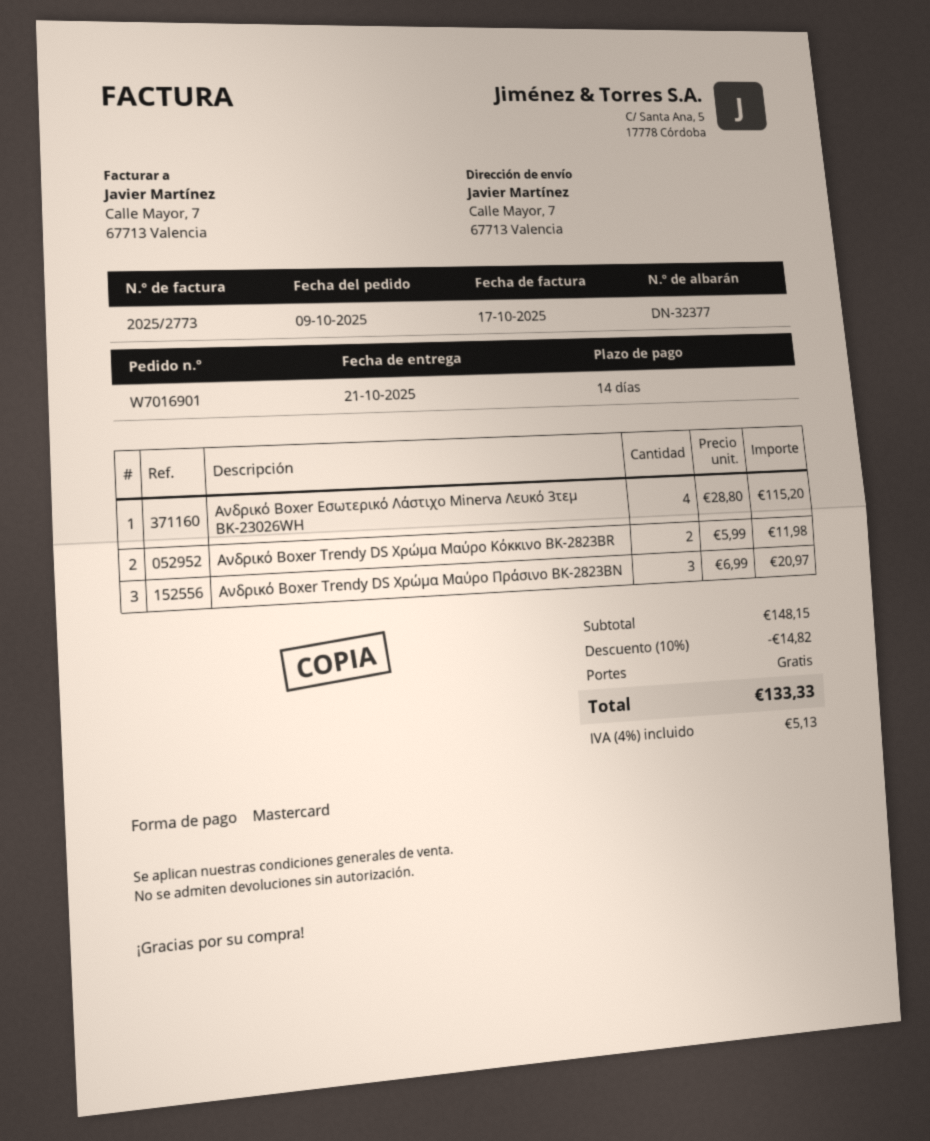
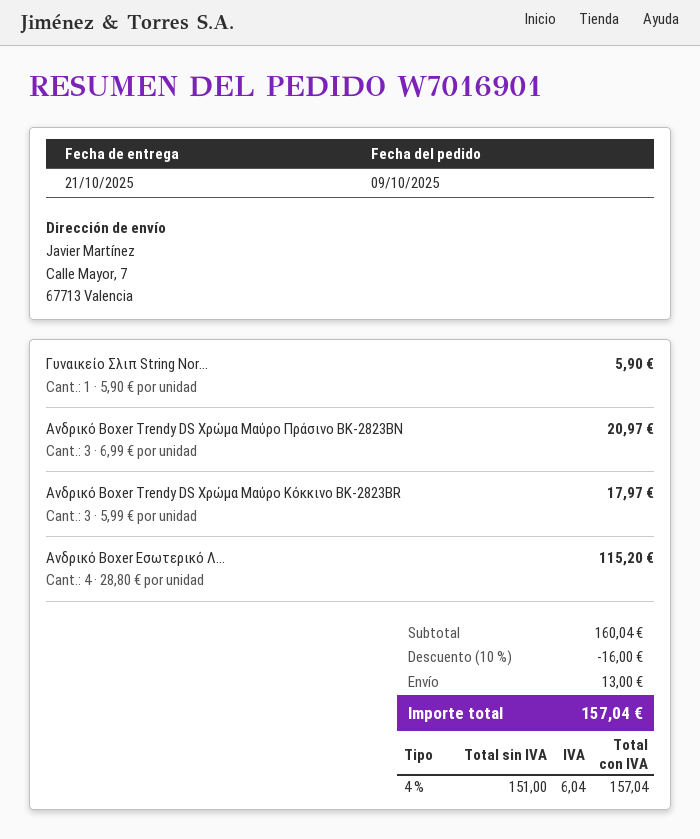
Ανδρικό Boxer Trendy DS Χρώμα Μαύρο Κόκκινο BK-2823BR: 2 x 5.99 = 11.98 -> 3 x 5.99 = 17.97
Γυναικείο Σλιπ String Nor...: none -> 1 x 5.90 = 5.90
subtotal: 148.15 -> 160.04
discount: 10% = 14.82 -> 10% = 16.00
shipping: 0.00 -> 13.00
tax: 4% = 5.13 -> 4% = 6.04
total: 133.33 -> 157.04

